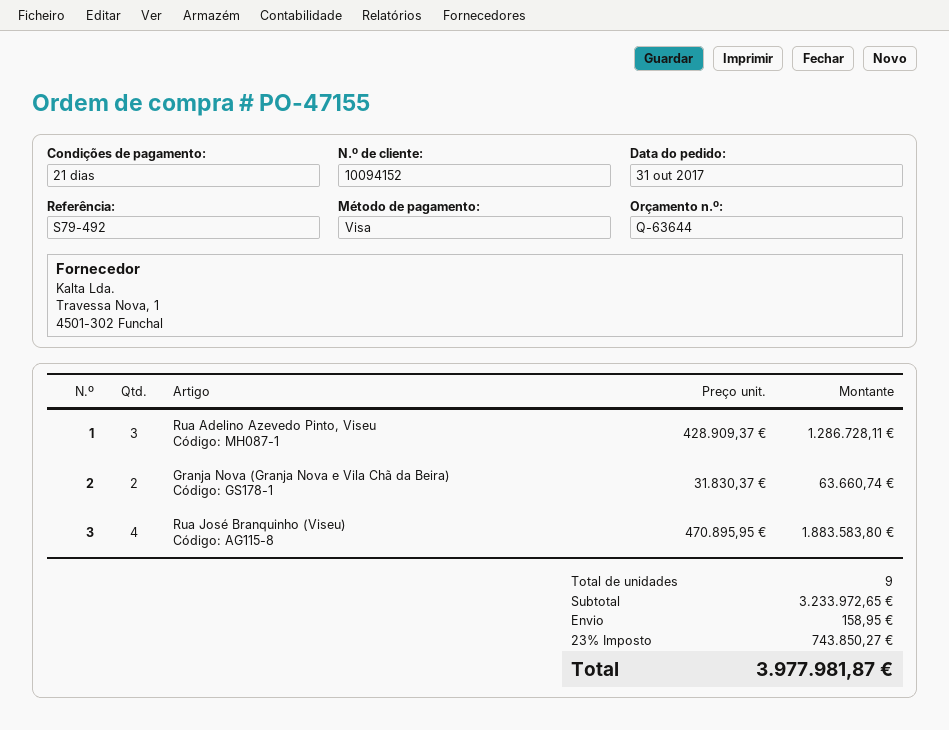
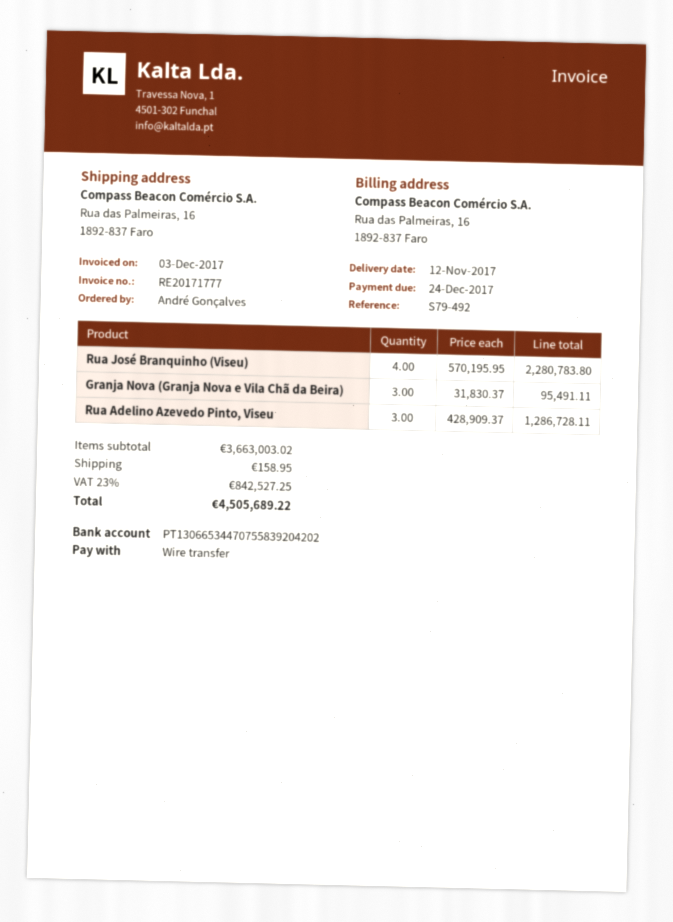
payment method: Visa -> bank transfer
Granja Nova (Granja Nova e Vila Chã da Beira): 2 x 31830.37 = 63660.74 -> 3 x 31830.37 = 95491.11
Rua José Branquinho (Viseu): 4 x 470895.95 = 1883583.80 -> 4 x 570195.95 = 2280783.80
subtotal: 3233972.65 -> 3663003.02
tax: 23% = 743850.27 -> 23% = 842527.25
total: 3977981.87 -> 4505689.22

